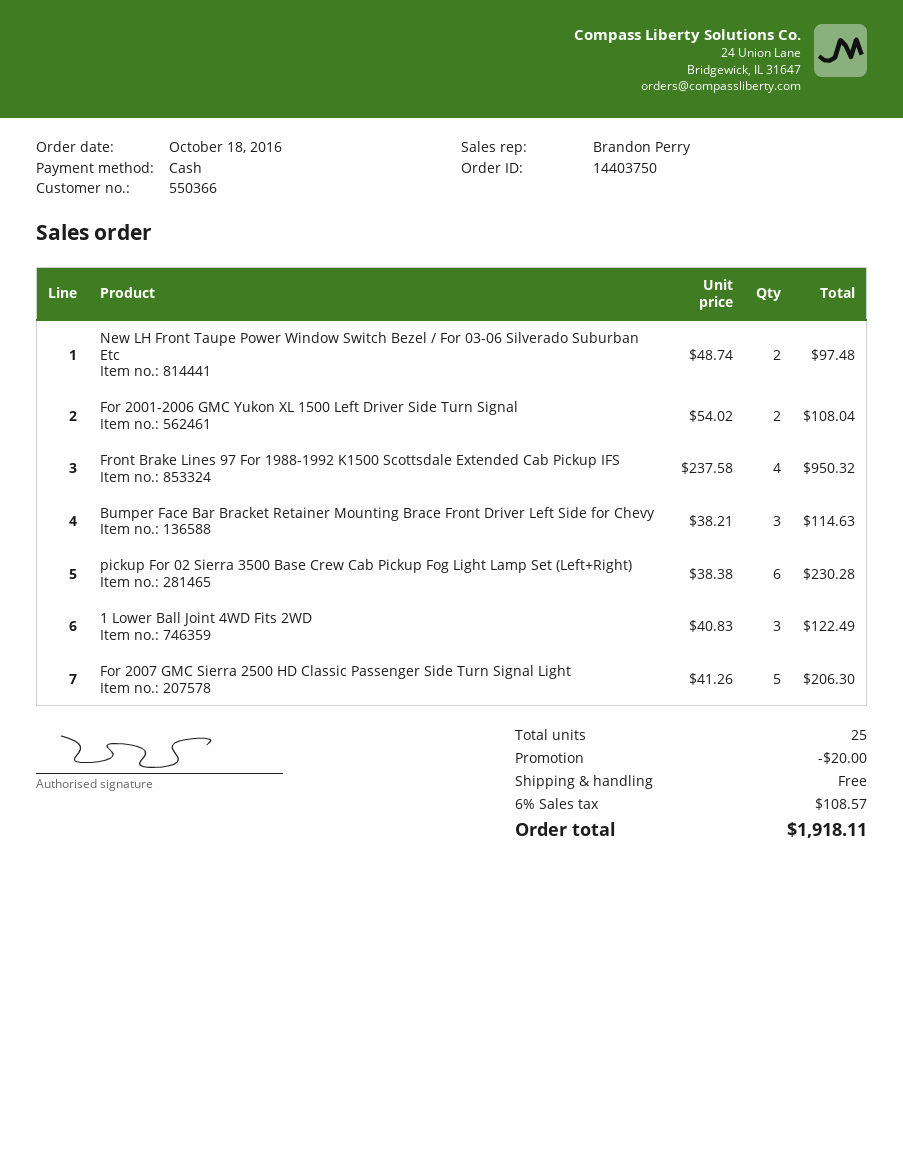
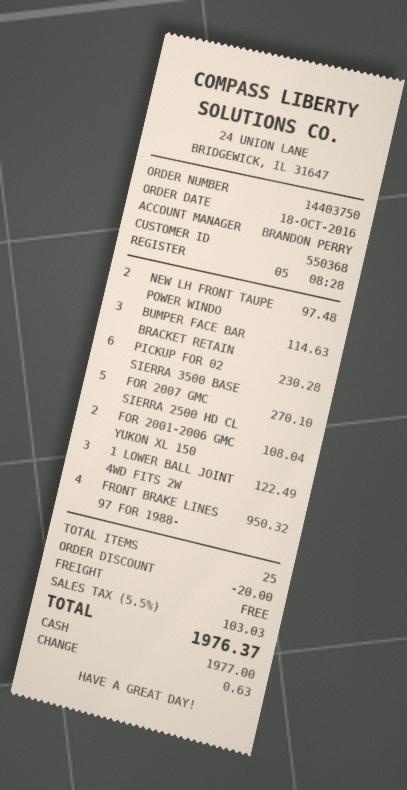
customer number: 550366 -> 550368
For 2007 GMC Sierra 2500 HD Classic Passenger Side Turn Signal Light: 5 for 206.30 -> 5 for 270.10
tax: 6% = 108.57 -> 5.5% = 103.03
total: 1918.11 -> 1976.37

